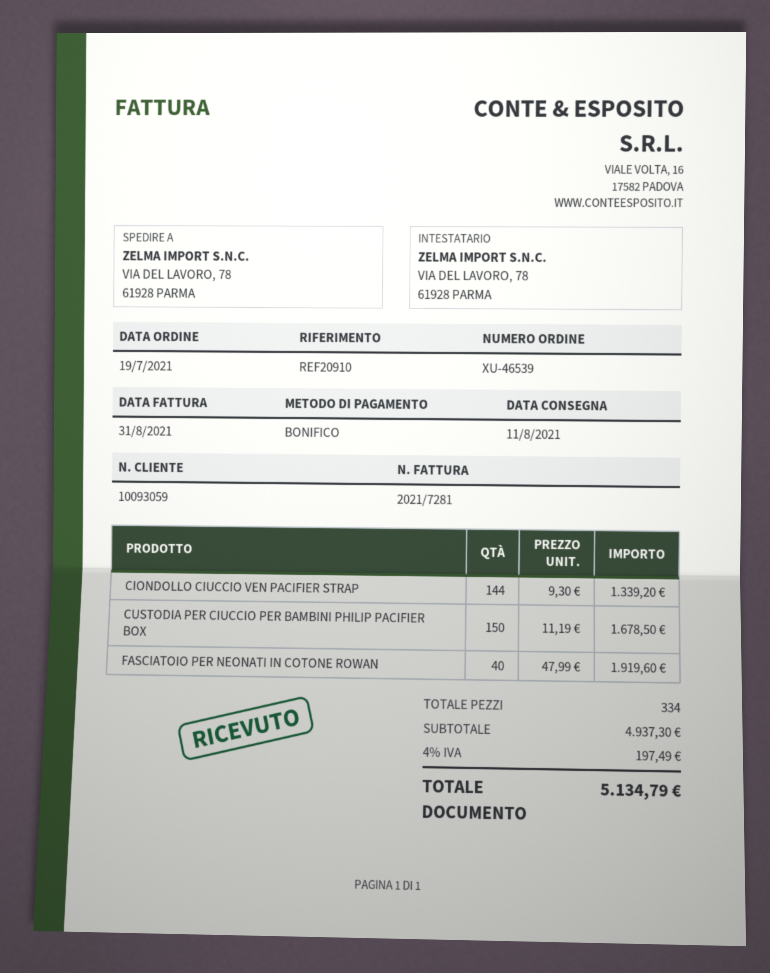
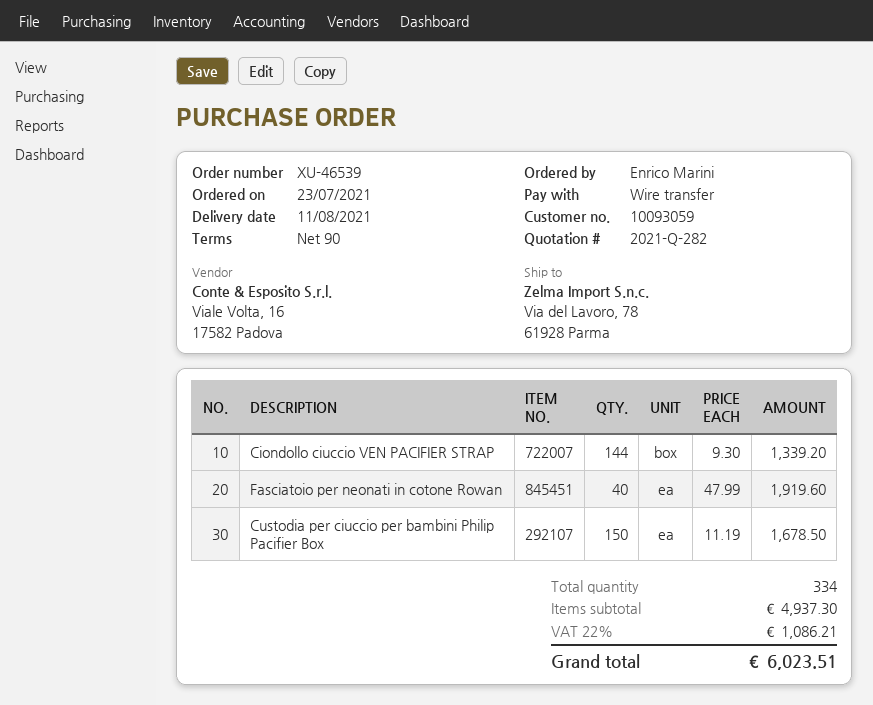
order date: 2021-07-19 -> 2021-07-23
tax: 4% = 197.49 -> 22% = 1086.21
total: 5134.79 -> 6023.51

